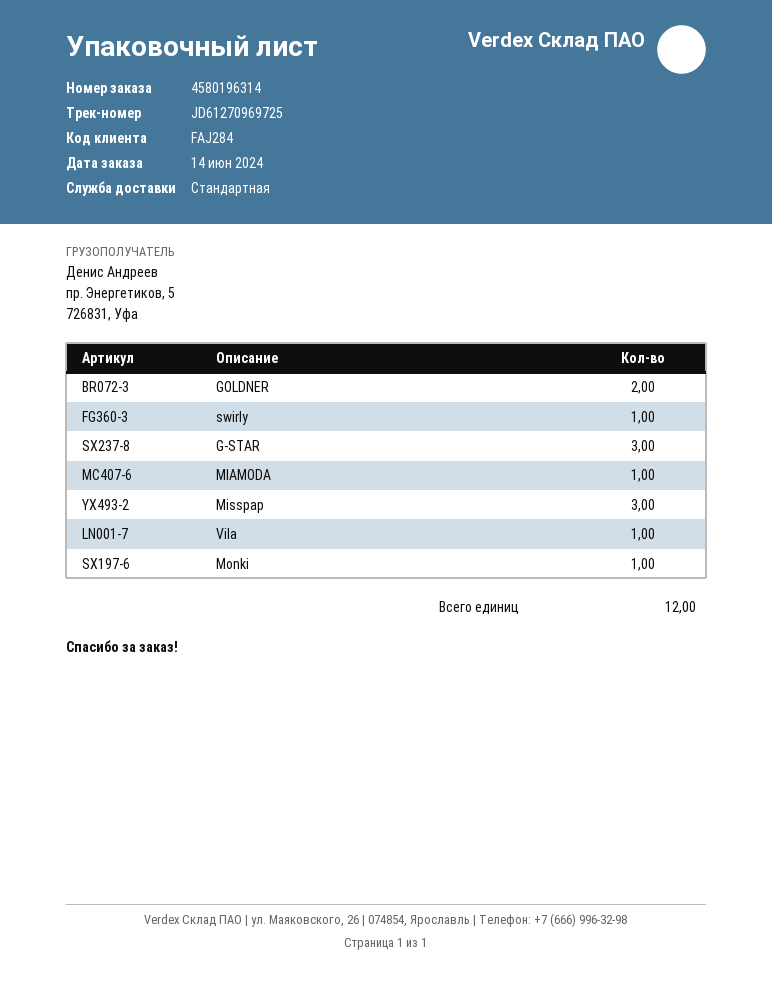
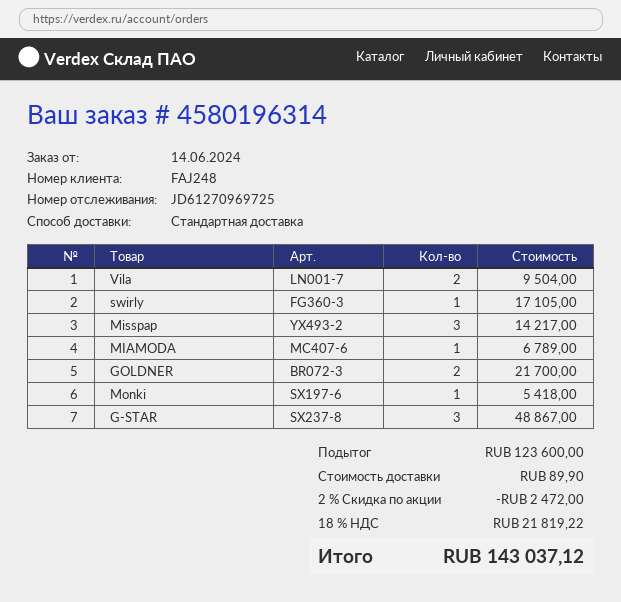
customer number: FAJ284 -> FAJ248
Vila: 1 -> 2

